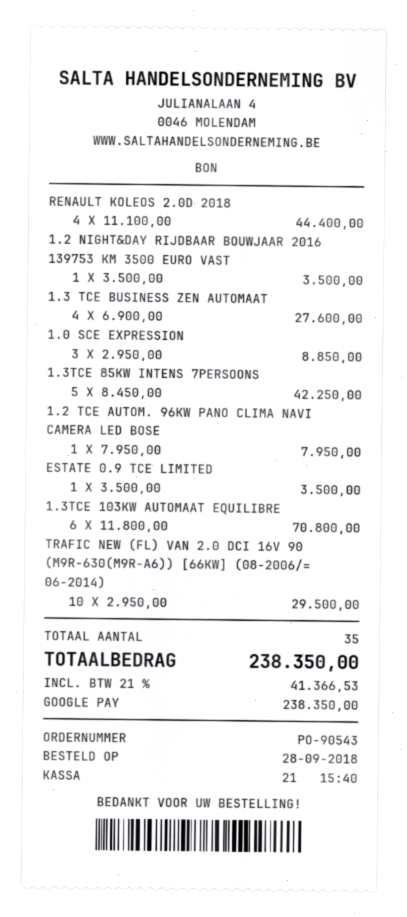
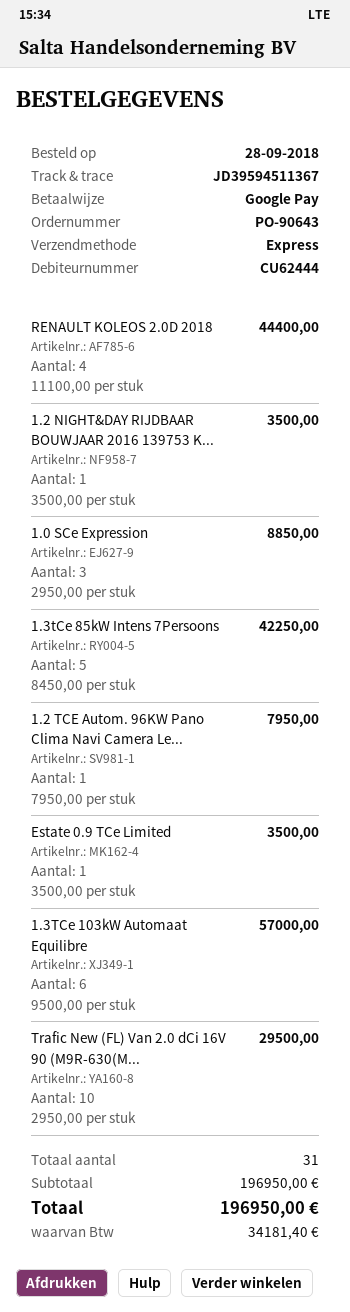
order number: PO-90543 -> PO-90643
1.3 TCE BUSINESS ZEN AUTOMAAT: 4 x 6900.00 = 27600.00 -> none
1.3TCE 103KW AUTOMAAT EQUILIBRE: 6 x 11800.00 = 70800.00 -> 6 x 9500.00 = 57000.00
total quantity: 35 -> 31
tax: 41366.53 -> 34181.40
total: 238350.00 -> 196950.00

